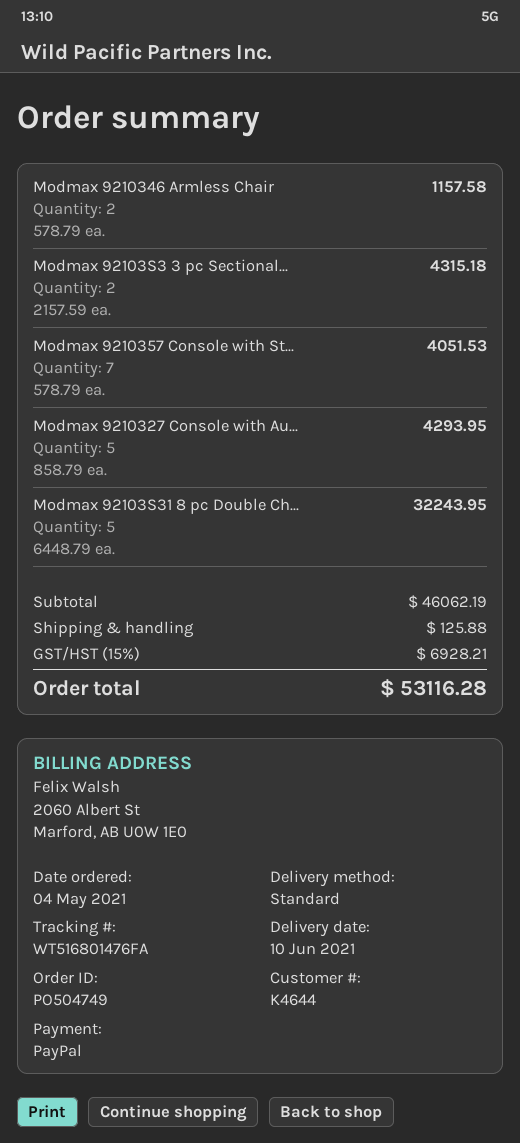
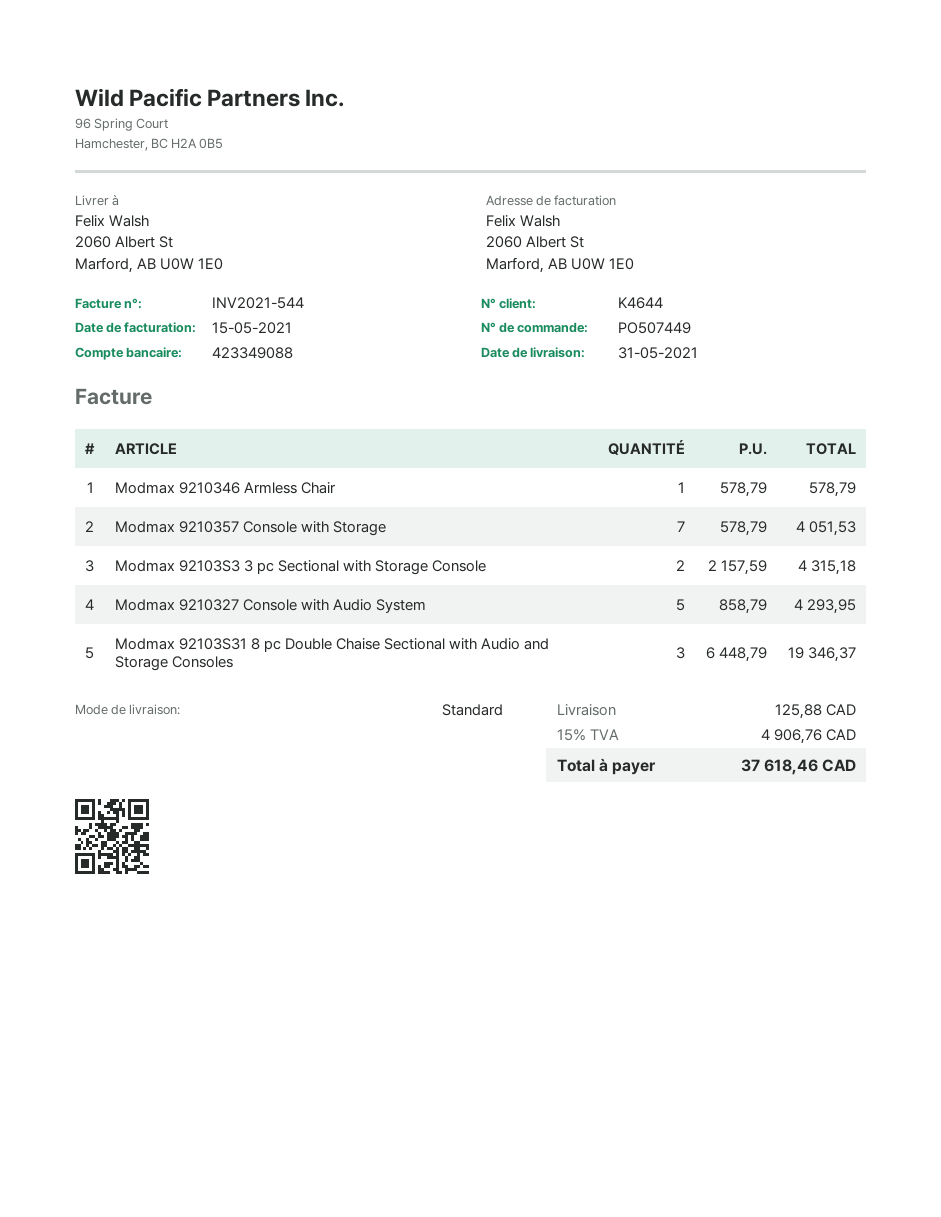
order number: PO504749 -> PO507449
delivery date: 2021-06-10 -> 2021-05-31
Modmax 9210346 Armless Chair: 2 x 578.79 = 1157.58 -> 1 x 578.79 = 578.79
Modmax 92103S31 8 pc Double Ch...: 5 x 6448.79 = 32243.95 -> 3 x 6448.79 = 19346.37
tax: 15% = 6928.21 -> 15% = 4906.76
total: 53116.28 -> 37618.46

